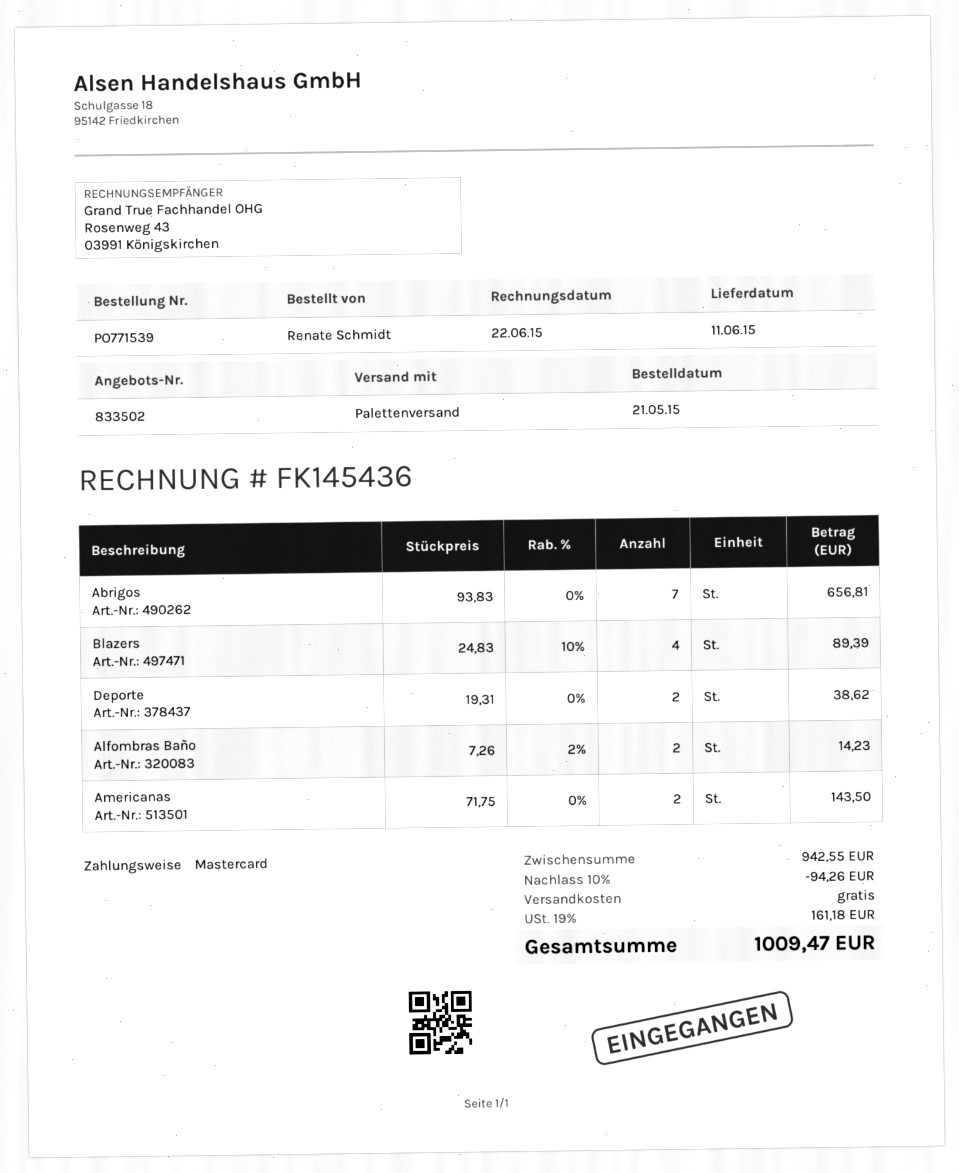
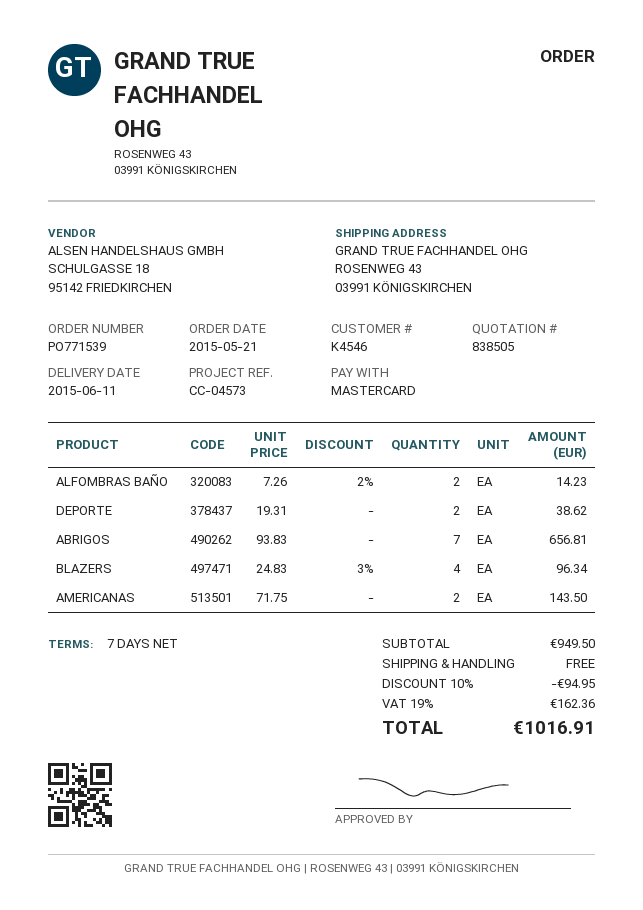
quote number: 833502 -> 838505
Blazers: 4 x 24.83 - 10% = 89.39 -> 4 x 24.83 - 3% = 96.34
subtotal: 942.55 -> 949.50
discount: 10% = 94.26 -> 10% = 94.95
tax: 19% = 161.18 -> 19% = 162.36
total: 1009.47 -> 1016.91

